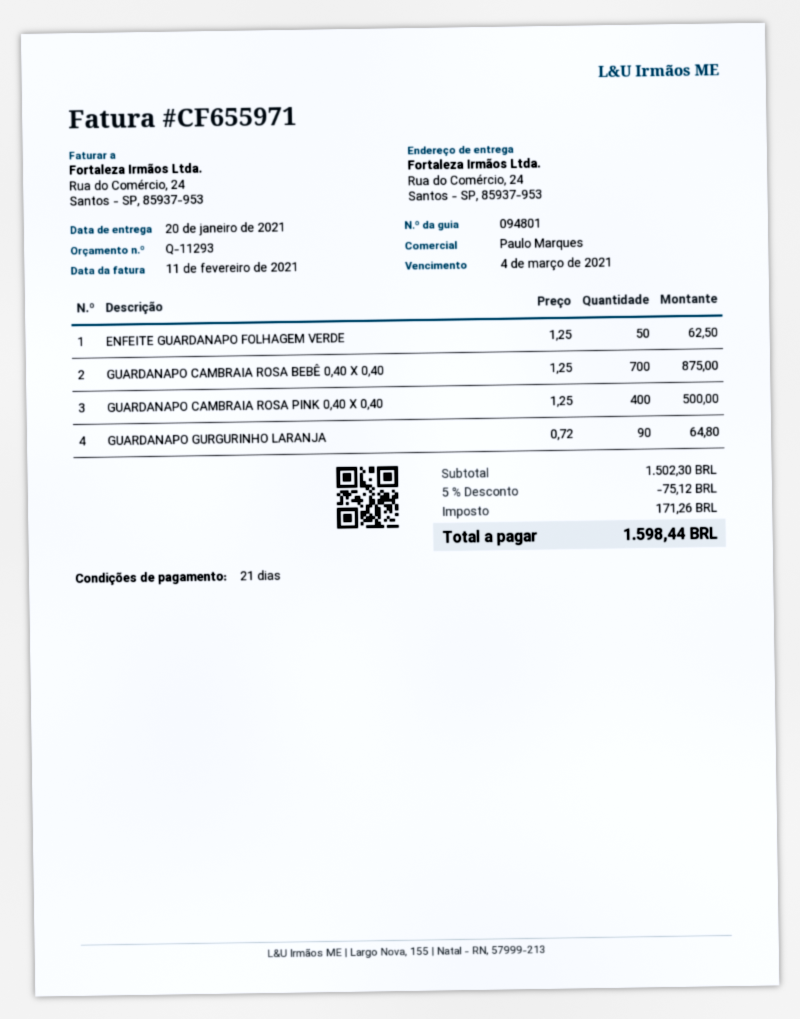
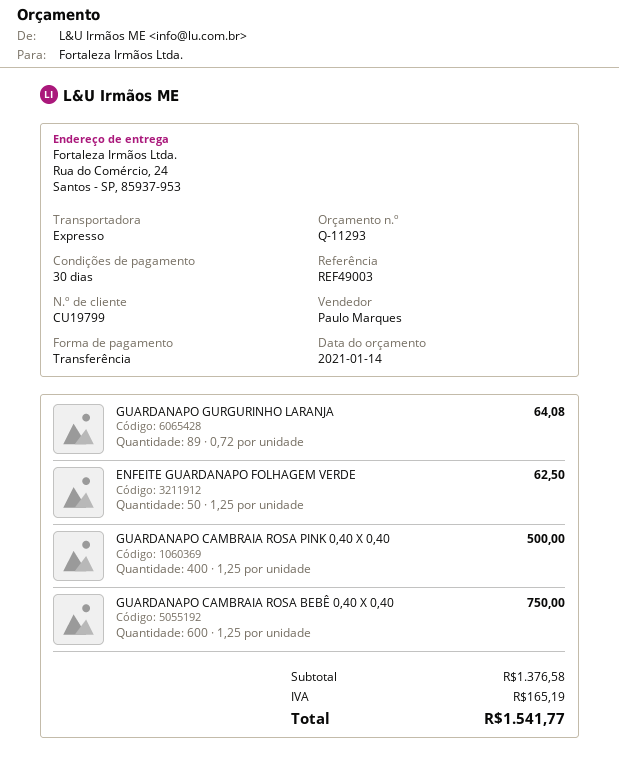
payment terms: 21 days -> 30 days
GUARDANAPO CAMBRAIA ROSA BEBÊ 0,40 X 0,40: 700 x 1.25 = 875.00 -> 600 x 1.25 = 750.00
GUARDANAPO GURGURINHO LARANJA: 90 x 0.72 = 64.80 -> 89 x 0.72 = 64.08
subtotal: 1502.30 -> 1376.58
discount: 5% = 75.12 -> none
tax: 171.26 -> 165.19
total: 1598.44 -> 1541.77

